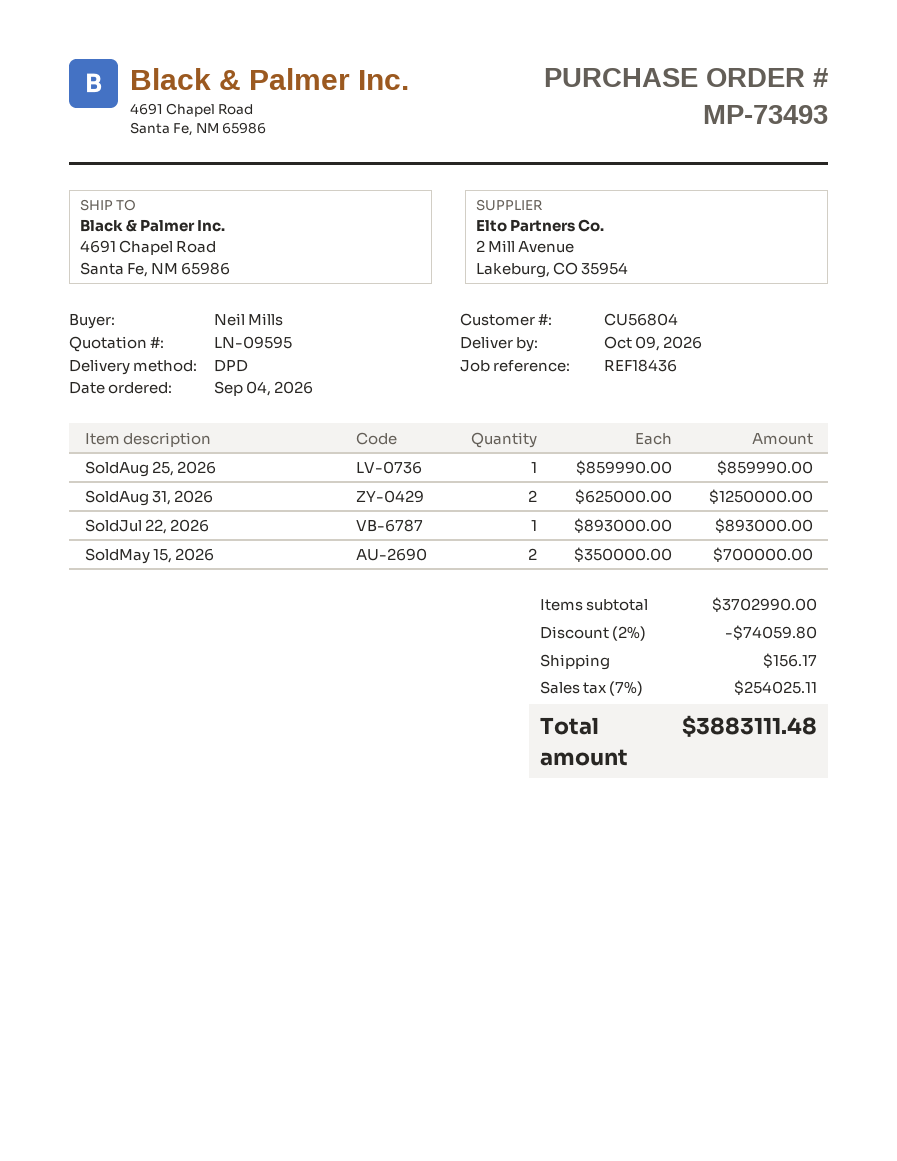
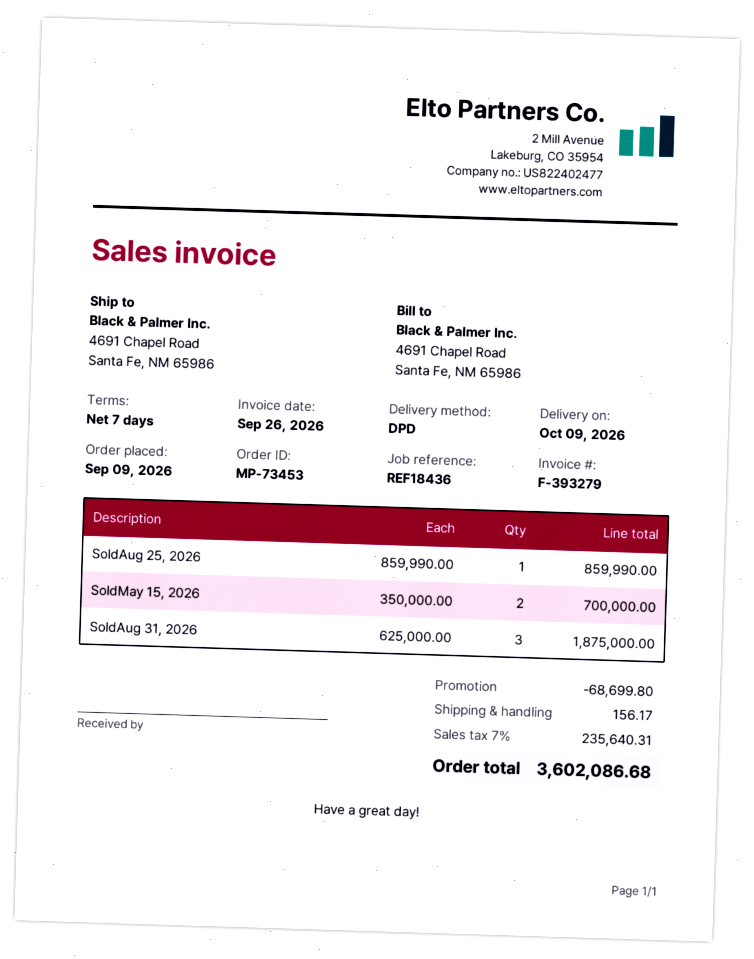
order number: MP-73493 -> MP-73453
order date: 2026-09-04 -> 2026-09-09
SoldAug 31, 2026: 2 x 625000.00 = 1250000.00 -> 3 x 625000.00 = 1875000.00
SoldJul 22, 2026: 1 x 893000.00 = 893000.00 -> none
discount: 74059.80 -> 68699.80
tax: 7% = 254025.11 -> 7% = 235640.31
total: 3883111.48 -> 3602086.68

